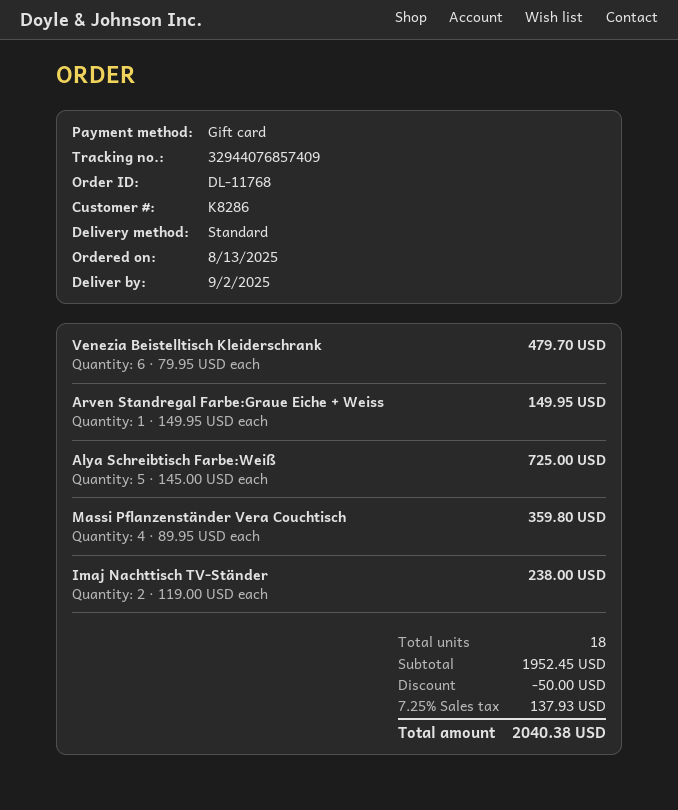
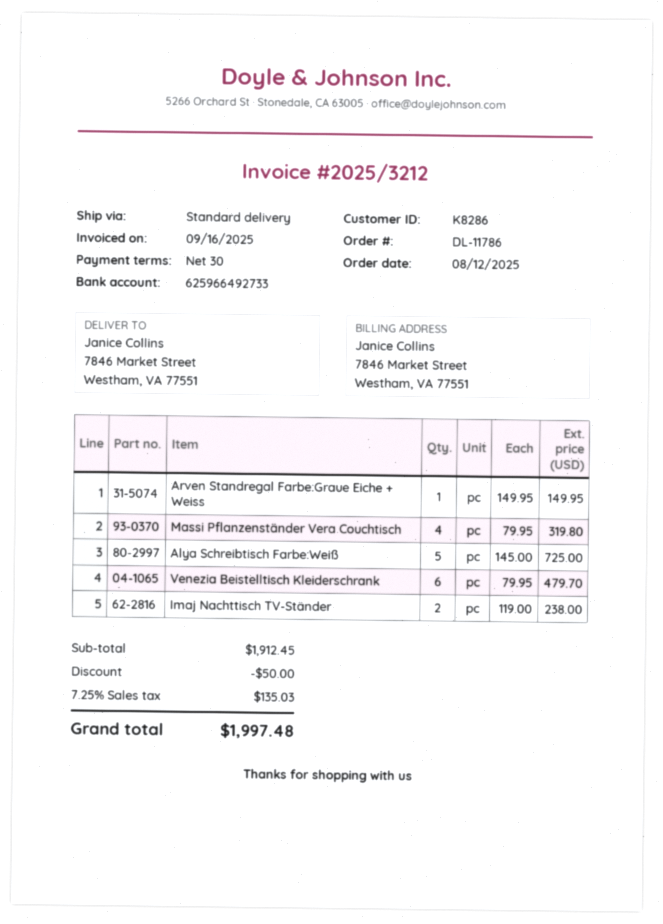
order number: DL-11768 -> DL-11786
order date: 2025-08-13 -> 2025-08-12
Massi Pflanzenständer Vera Couchtisch: 4 x 89.95 = 359.80 -> 4 x 79.95 = 319.80
subtotal: 1952.45 -> 1912.45
tax: 7.25% = 137.93 -> 7.25% = 135.03
total: 2040.38 -> 1997.48

